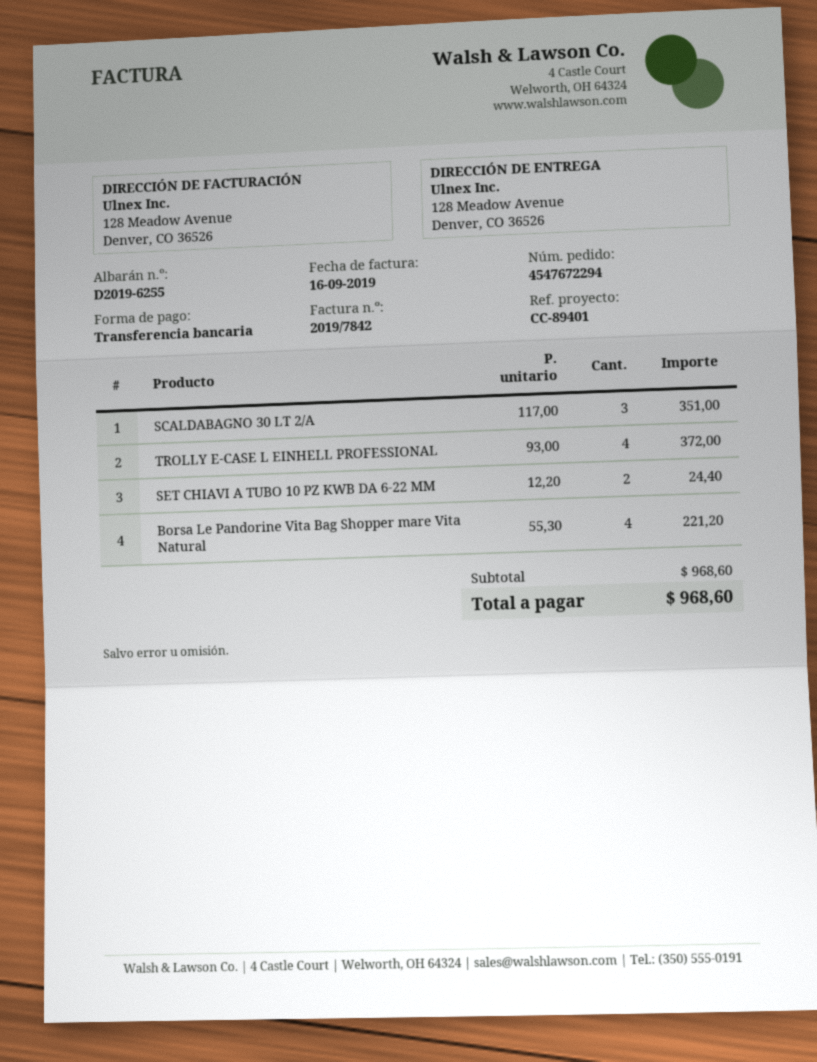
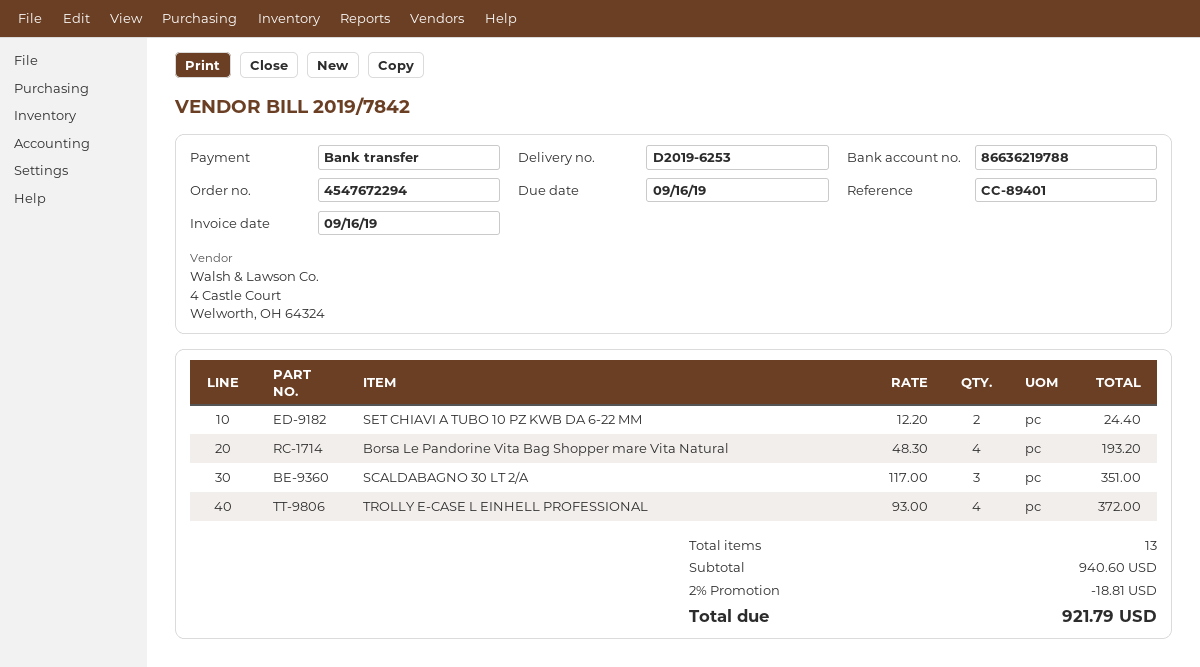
delivery note number: D2019-6255 -> D2019-6253
Borsa Le Pandorine Vita Bag Shopper mare Vita Natural: 4 x 55.30 = 221.20 -> 4 x 48.30 = 193.20
subtotal: 968.60 -> 940.60
discount: none -> 2% = 18.81
total: 968.60 -> 921.79

